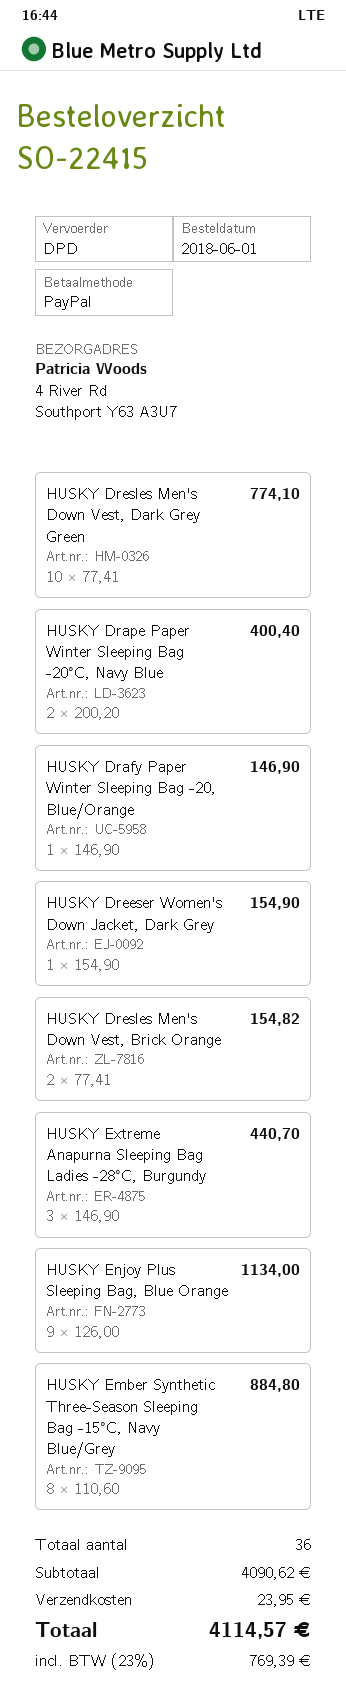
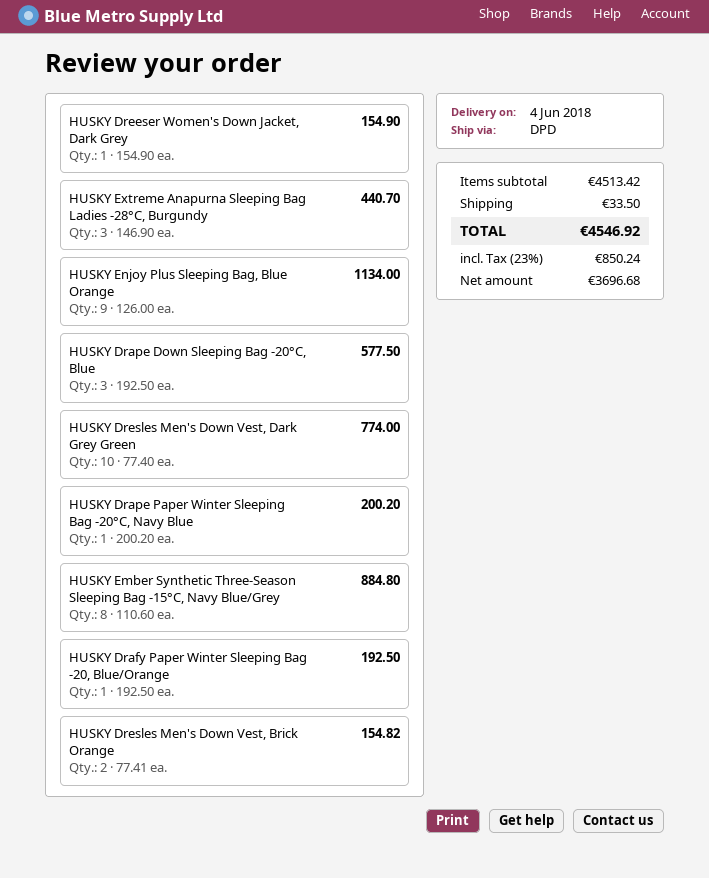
HUSKY Dresles Men's Down Vest, Dark Grey Green: 10 x 77.41 = 774.10 -> 10 x 77.40 = 774.00
HUSKY Drape Paper Winter Sleeping Bag -20°C, Navy Blue: 2 x 200.20 = 400.40 -> 1 x 200.20 = 200.20
HUSKY Drafy Paper Winter Sleeping Bag -20, Blue/Orange: 1 x 146.90 = 146.90 -> 1 x 192.50 = 192.50
HUSKY Drape Down Sleeping Bag -20°C, Blue: none -> 3 x 192.50 = 577.50
subtotal: 4090.62 -> 4513.42
shipping: 23.95 -> 33.50
tax: 23% = 769.39 -> 23% = 850.24
total: 4114.57 -> 4546.92

